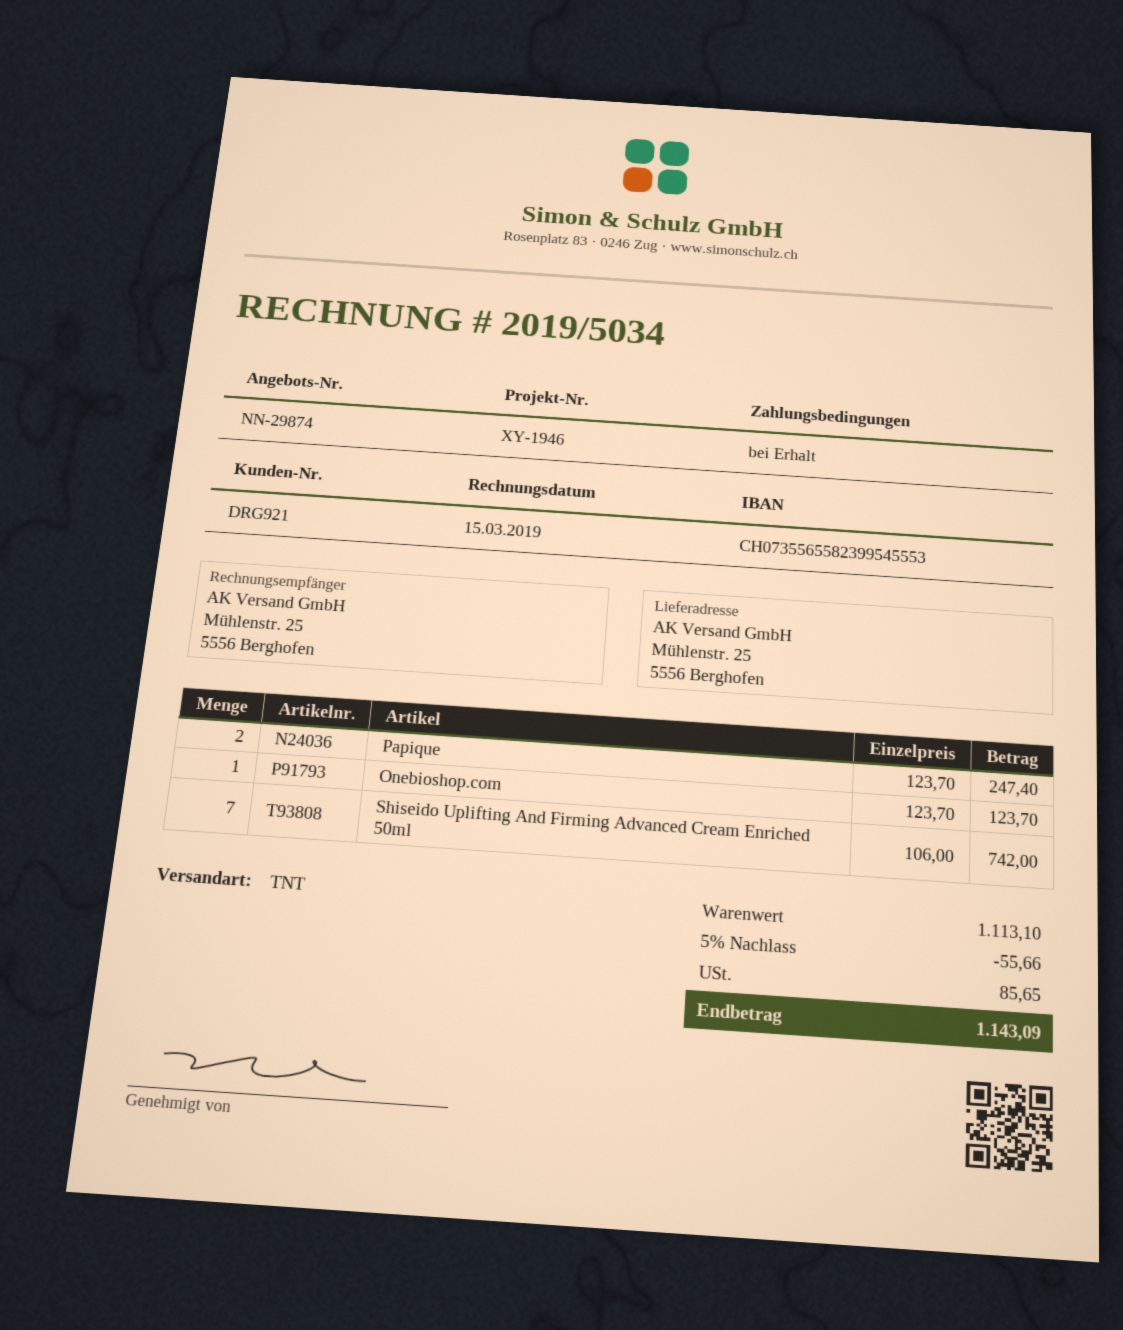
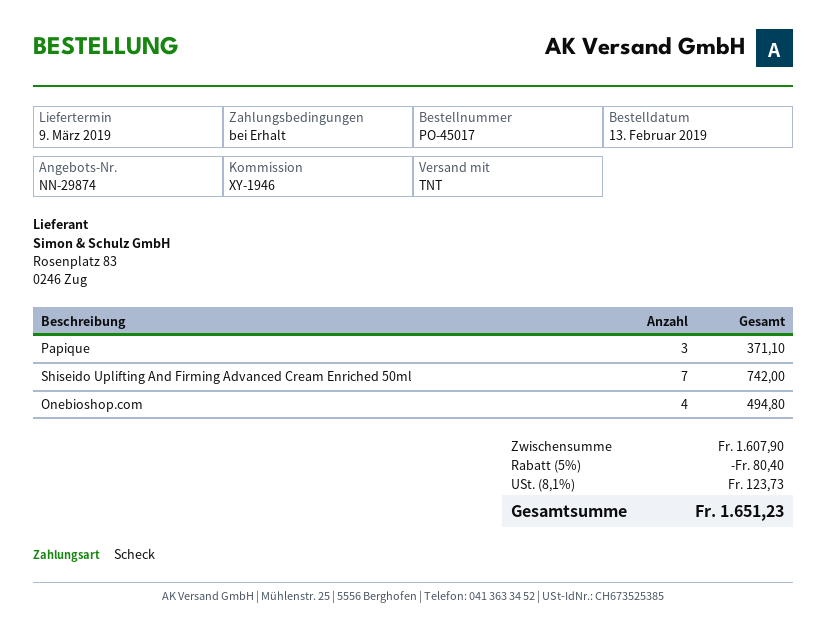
Papique: 2 for 247.40 -> 3 for 371.10
Onebioshop.com: 1 for 123.70 -> 4 for 494.80
subtotal: 1113.10 -> 1607.90
discount: 5% = 55.66 -> 5% = 80.40
tax: 85.65 -> 123.73
total: 1143.09 -> 1651.23

